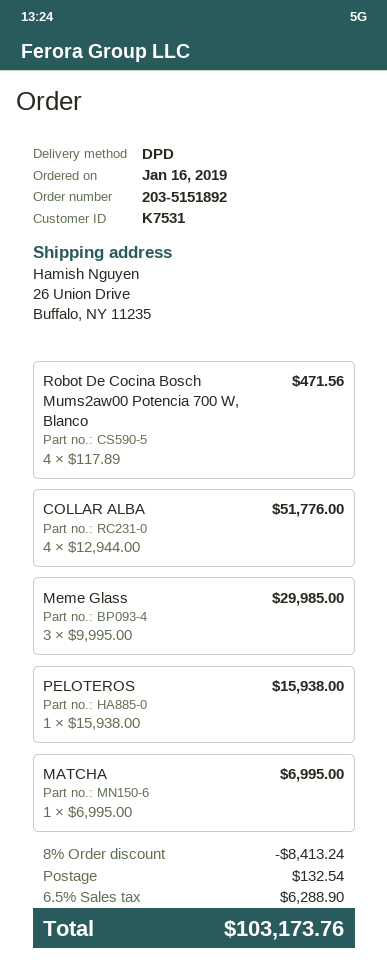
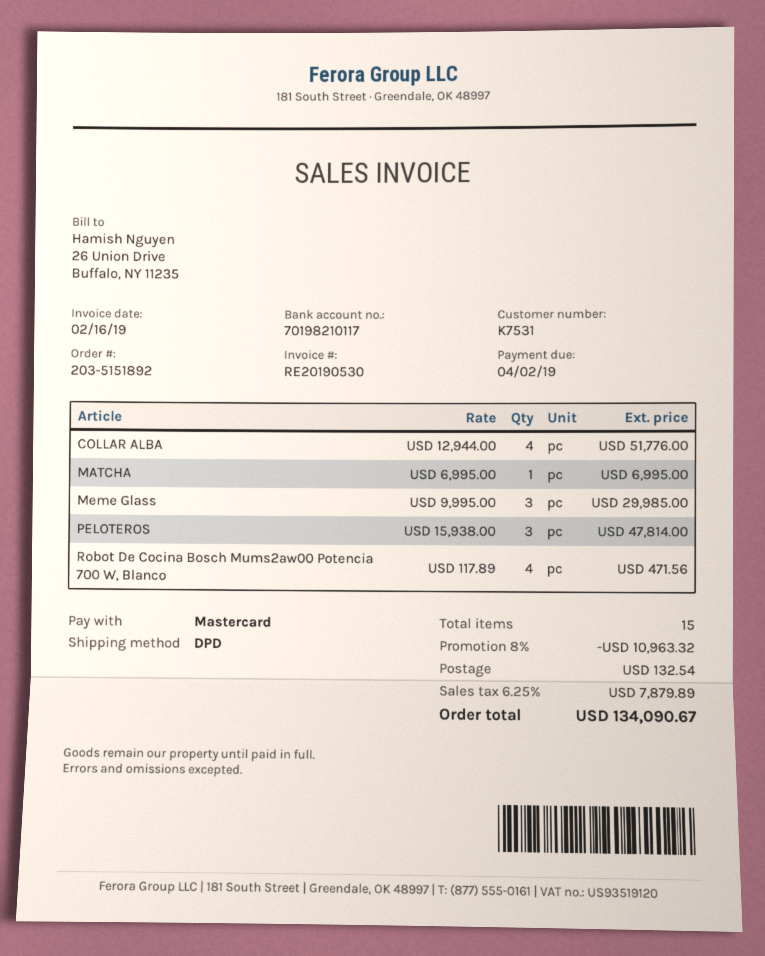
PELOTEROS: 1 x 15938.00 = 15938.00 -> 3 x 15938.00 = 47814.00
discount: 8% = 8413.24 -> 8% = 10963.32
tax: 6.5% = 6288.90 -> 6.25% = 7879.89
total: 103173.76 -> 134090.67

